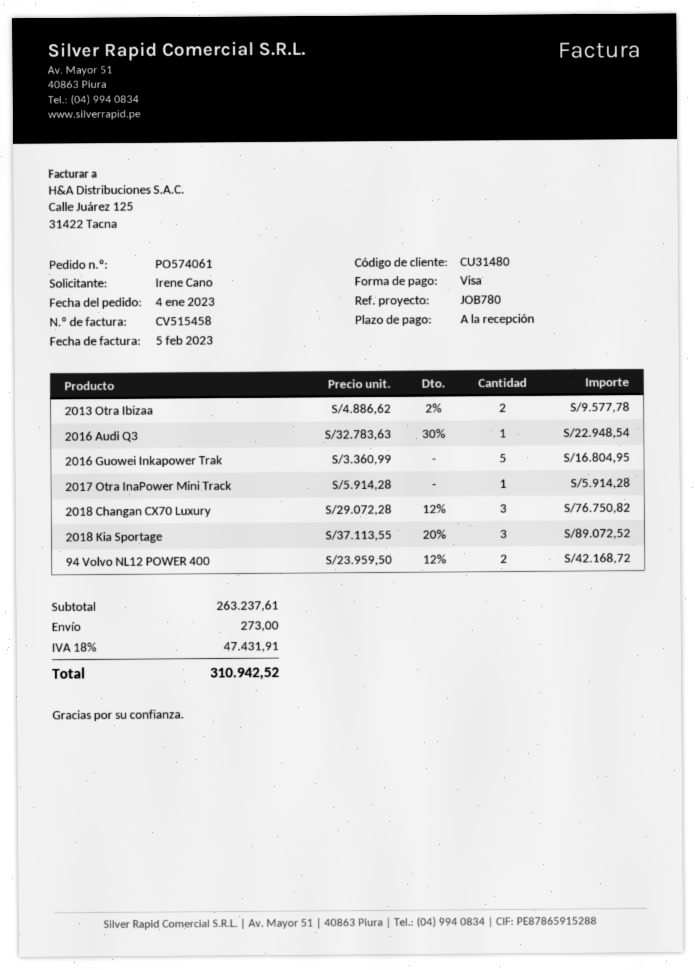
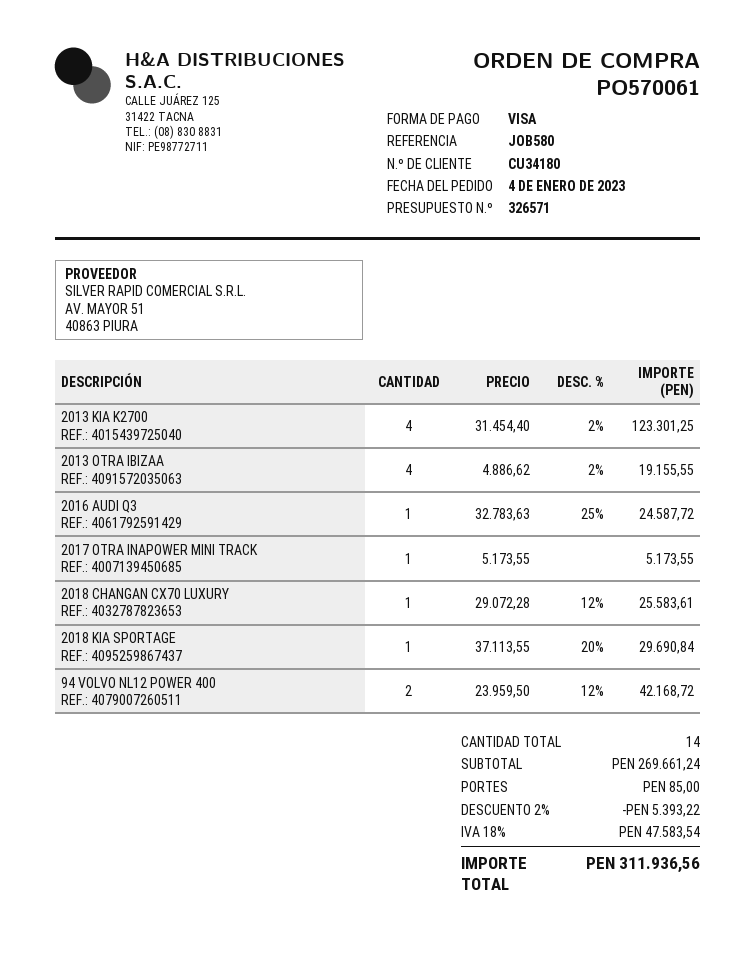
order number: PO574061 -> PO570061
customer number: CU31480 -> CU34180
reference: JOB780 -> JOB580
2013 Otra Ibizaa: 2 x 4886.62 - 2% = 9577.78 -> 4 x 4886.62 - 2% = 19155.55
2016 Audi Q3: 1 x 32783.63 - 30% = 22948.54 -> 1 x 32783.63 - 25% = 24587.72
2016 Guowei Inkapower Trak: 5 x 3360.99 = 16804.95 -> none
2017 Otra InaPower Mini Track: 1 x 5914.28 = 5914.28 -> 1 x 5173.55 = 5173.55
2018 Changan CX70 Luxury: 3 x 29072.28 - 12% = 76750.82 -> 1 x 29072.28 - 12% = 25583.61
2018 Kia Sportage: 3 x 37113.55 - 20% = 89072.52 -> 1 x 37113.55 - 20% = 29690.84
2013 KIA K2700: none -> 4 x 31454.40 - 2% = 123301.25
subtotal: 263237.61 -> 269661.24
discount: none -> 2% = 5393.22
shipping: 273.00 -> 85.00
tax: 18% = 47431.91 -> 18% = 47583.54
total: 310942.52 -> 311936.56

